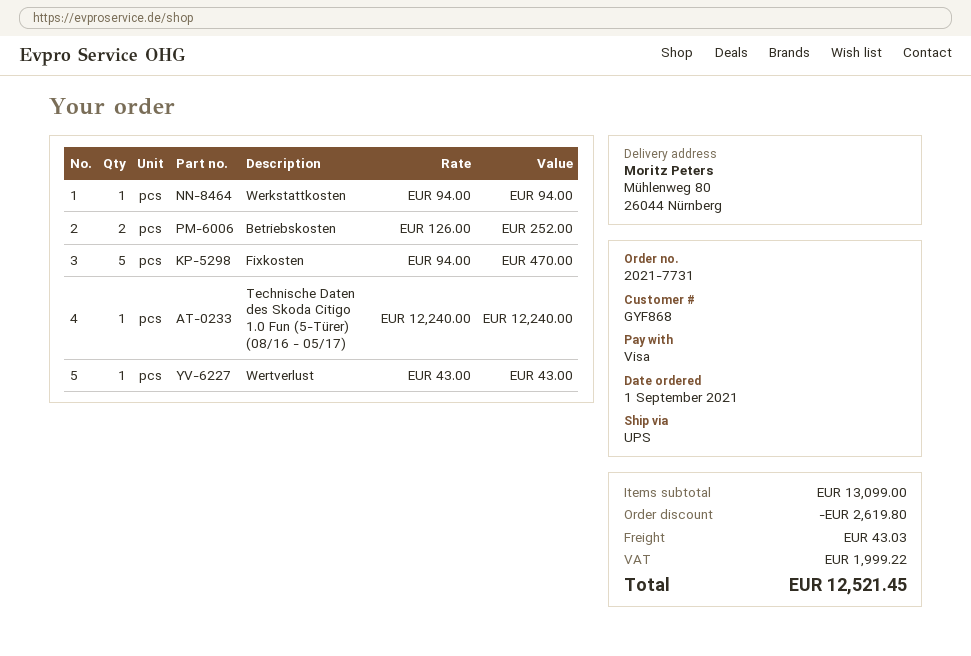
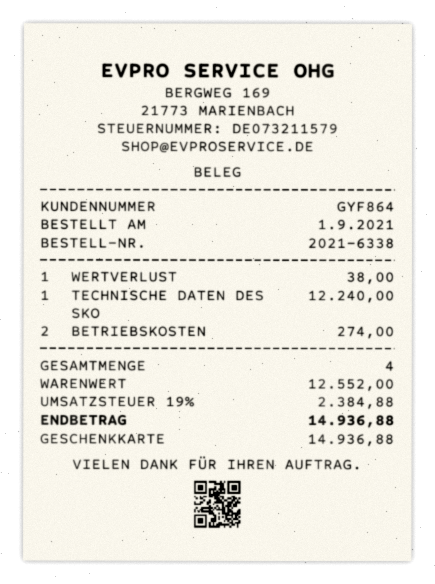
order number: 2021-7731 -> 2021-6338
customer number: GYF868 -> GYF864
payment method: Visa -> gift card
Werkstattkosten: 1 for 94.00 -> none
Betriebskosten: 2 for 252.00 -> 2 for 274.00
Fixkosten: 5 for 470.00 -> none
Wertverlust: 1 for 43.00 -> 1 for 38.00
subtotal: 13099.00 -> 12552.00
discount: 2619.80 -> none
shipping: 43.03 -> none
tax: 1999.22 -> 2384.88
total: 12521.45 -> 14936.88

